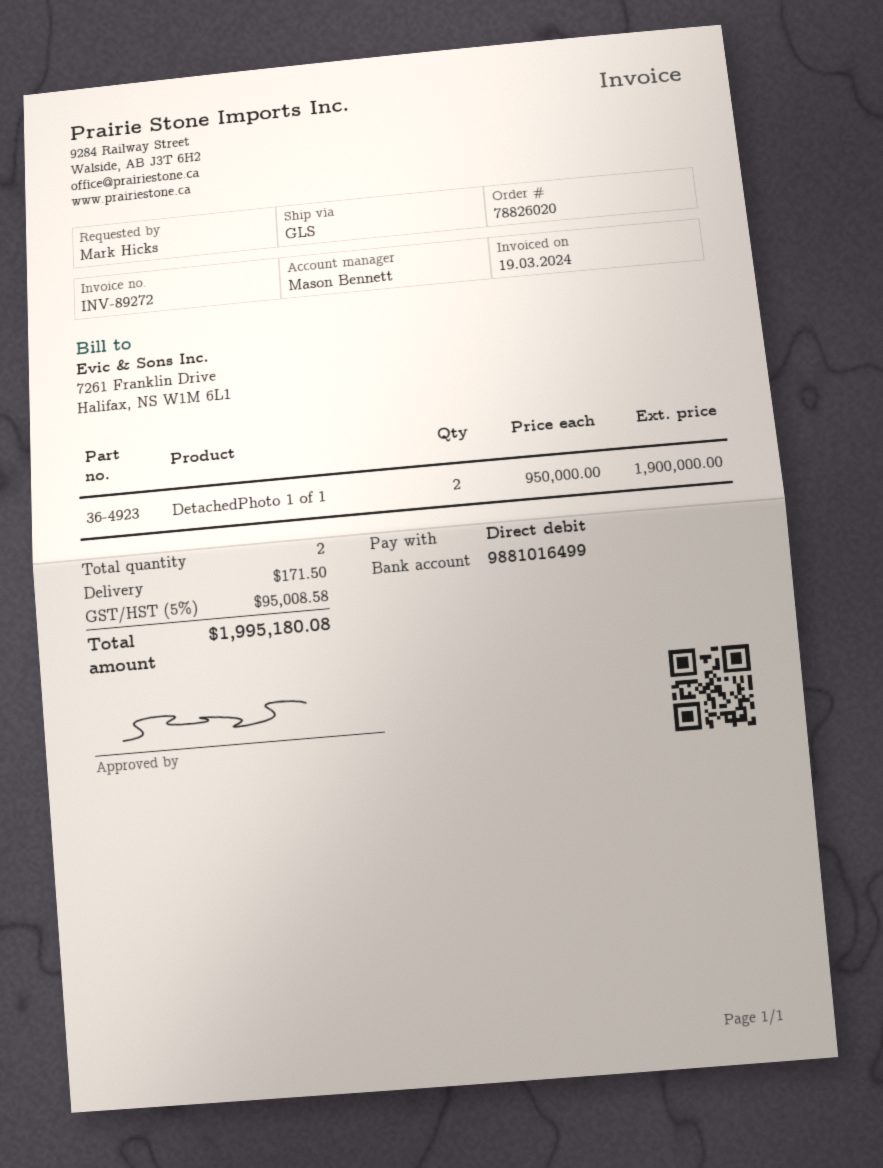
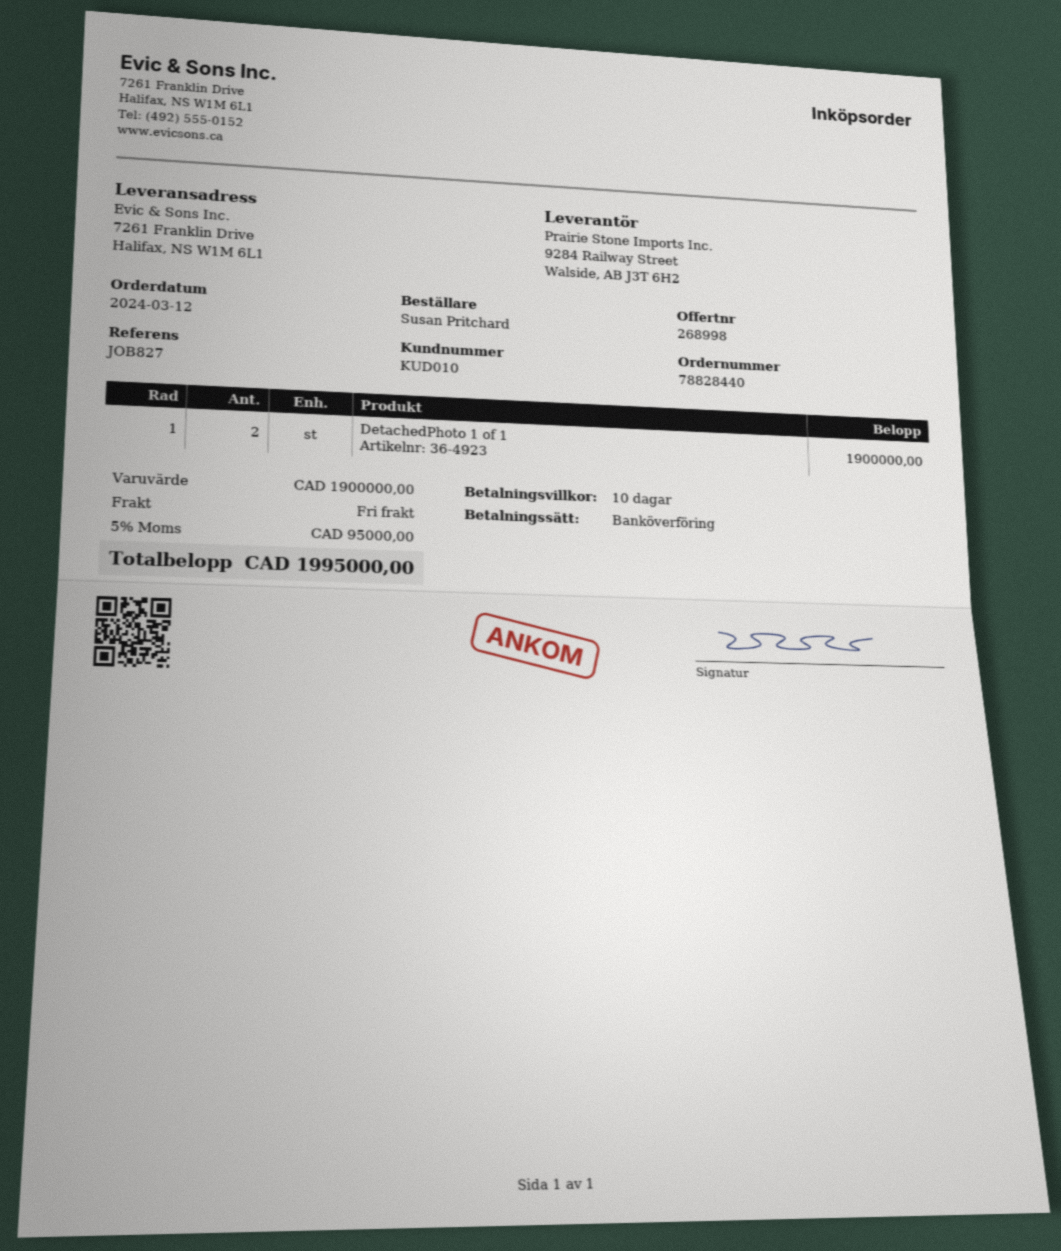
order number: 78826020 -> 78828440
ordered by: Mark Hicks -> Susan Pritchard
payment method: direct debit -> bank transfer
shipping: 171.50 -> 0.00
tax: 5% = 95008.58 -> 5% = 95000.00
total: 1995180.08 -> 1995000.00

